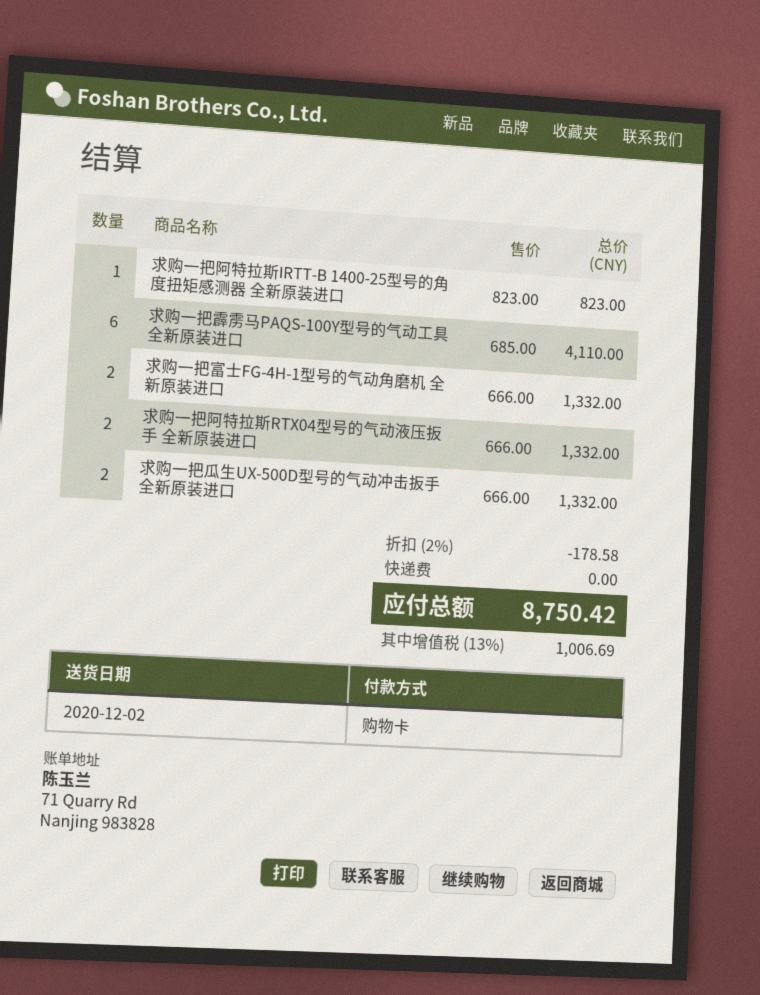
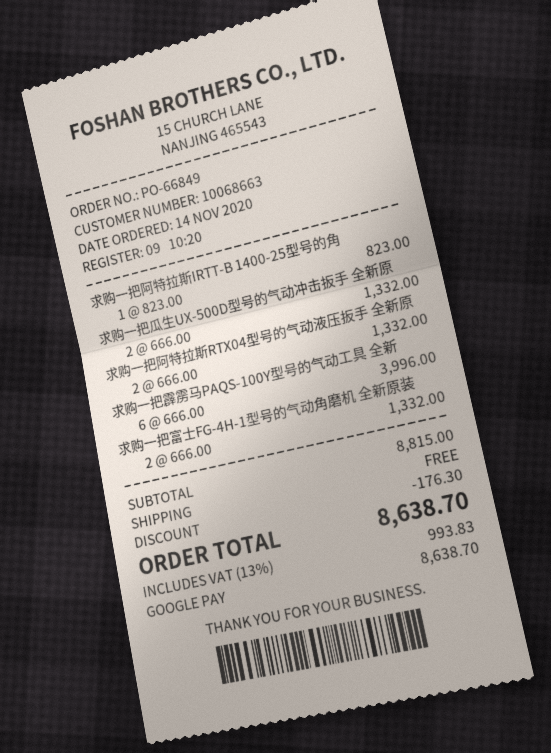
payment method: gift card -> Google Pay
求购一把霹雳马PAQS-100Y型号的气动工具 全新原装进口: 6 x 685.00 = 4110.00 -> 6 x 666.00 = 3996.00
discount: 178.58 -> 176.30
tax: 13% = 1006.69 -> 13% = 993.83
total: 8750.42 -> 8638.70

